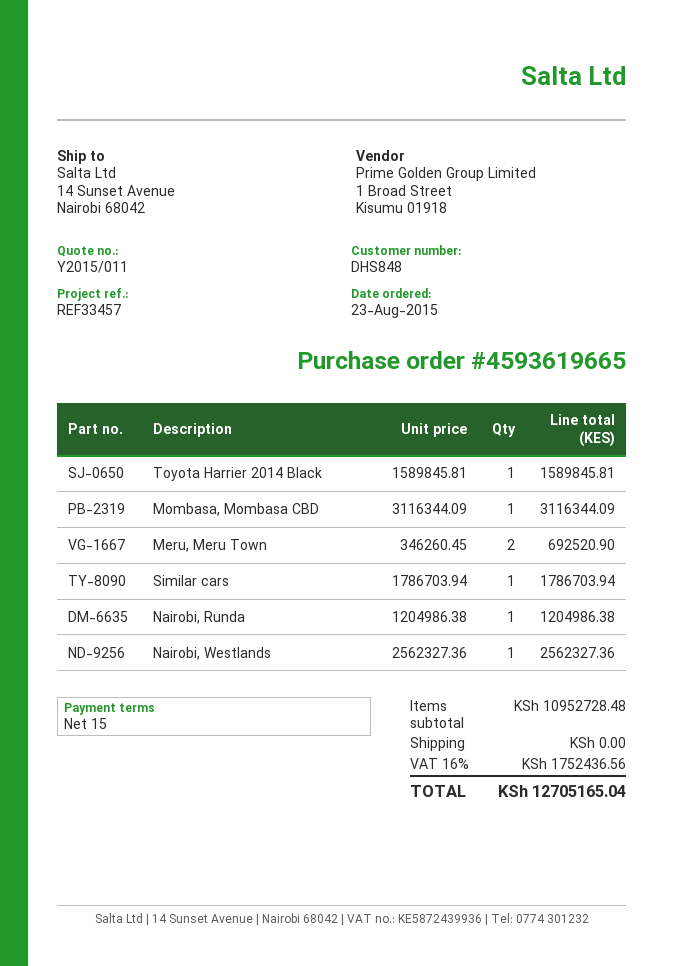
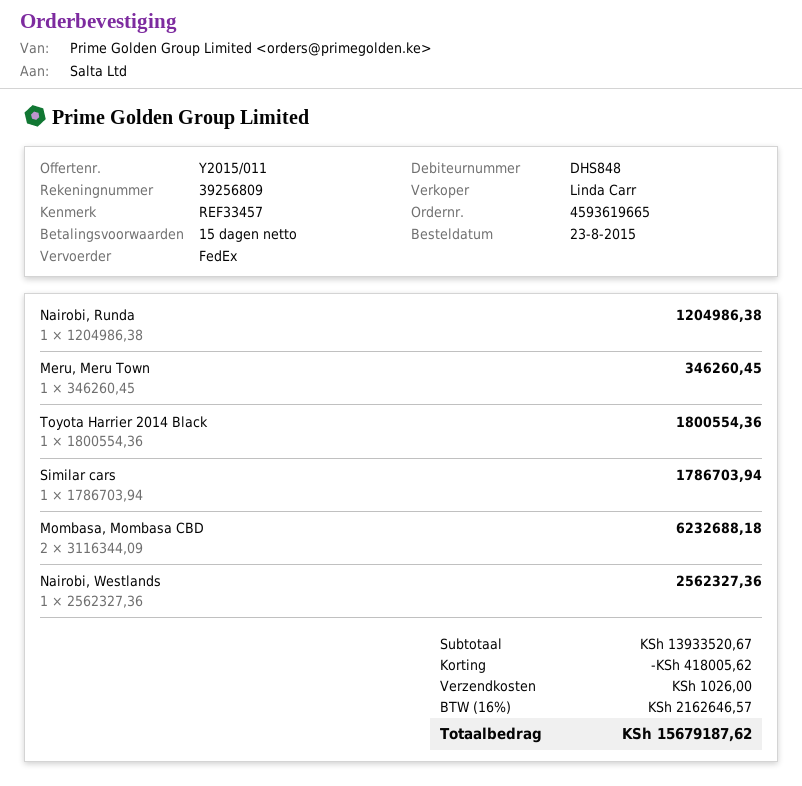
Toyota Harrier 2014 Black: 1 x 1589845.81 = 1589845.81 -> 1 x 1800554.36 = 1800554.36
Mombasa, Mombasa CBD: 1 x 3116344.09 = 3116344.09 -> 2 x 3116344.09 = 6232688.18
Meru, Meru Town: 2 x 346260.45 = 692520.90 -> 1 x 346260.45 = 346260.45
subtotal: 10952728.48 -> 13933520.67
discount: none -> 418005.62
shipping: 0.00 -> 1026.00
tax: 16% = 1752436.56 -> 16% = 2162646.57
total: 12705165.04 -> 15679187.62

